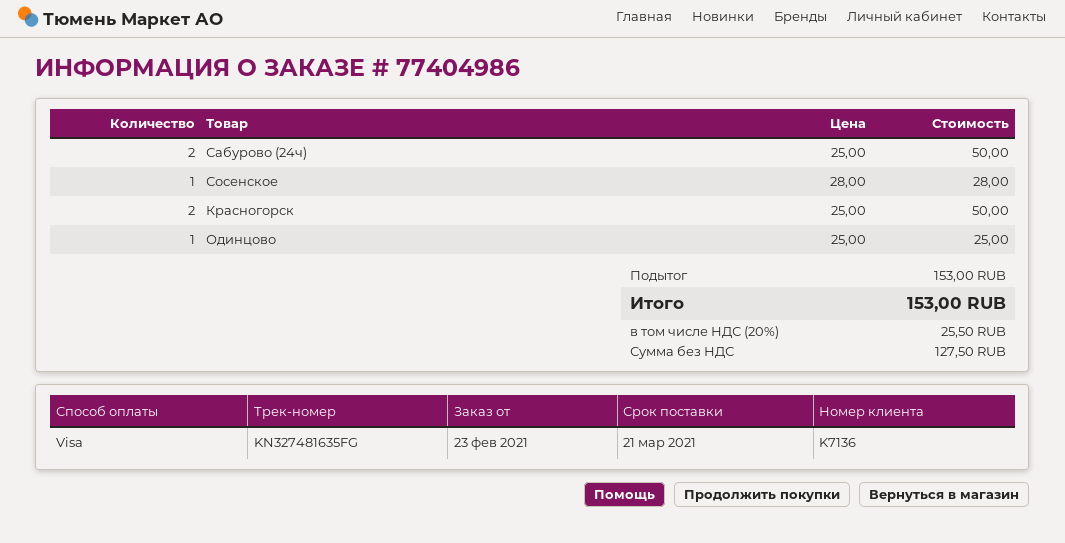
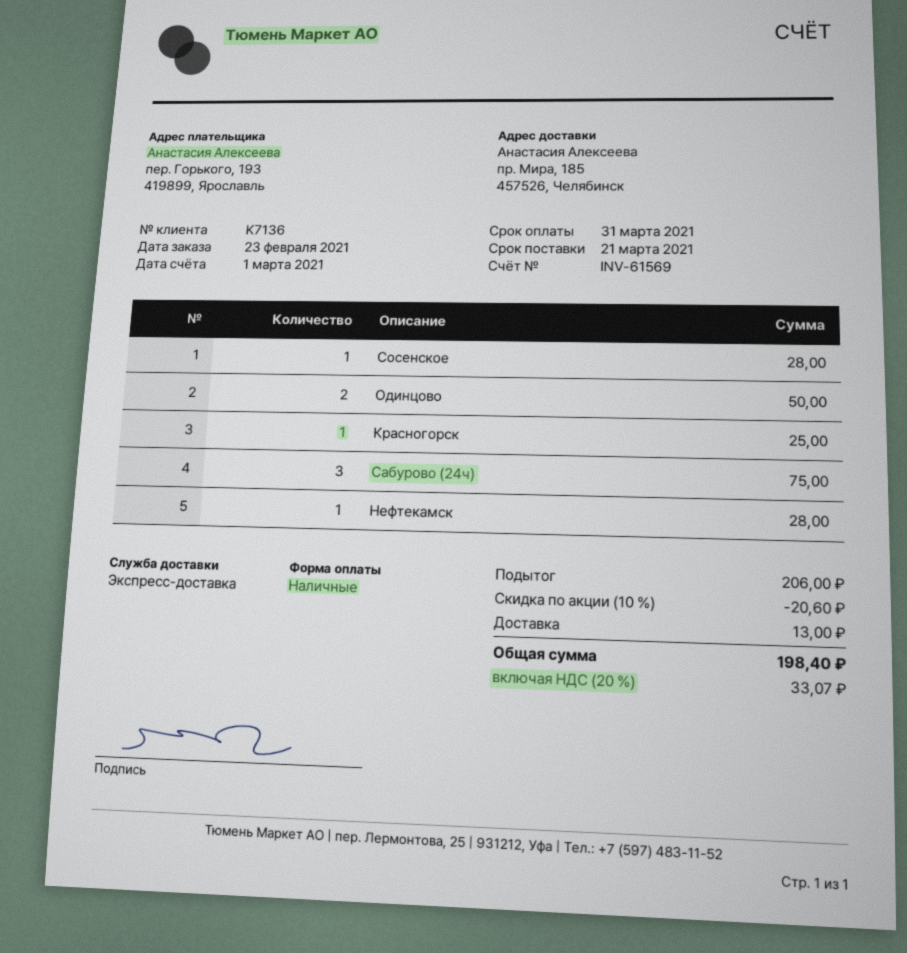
payment method: Visa -> cash
Сабурово (24ч): 2 for 50.00 -> 3 for 75.00
Красногорск: 2 for 50.00 -> 1 for 25.00
Одинцово: 1 for 25.00 -> 2 for 50.00
Нефтекамск: none -> 1 for 28.00
subtotal: 153.00 -> 206.00
discount: none -> 10% = 20.60
shipping: none -> 13.00
tax: 20% = 25.50 -> 20% = 33.07
total: 153.00 -> 198.40

